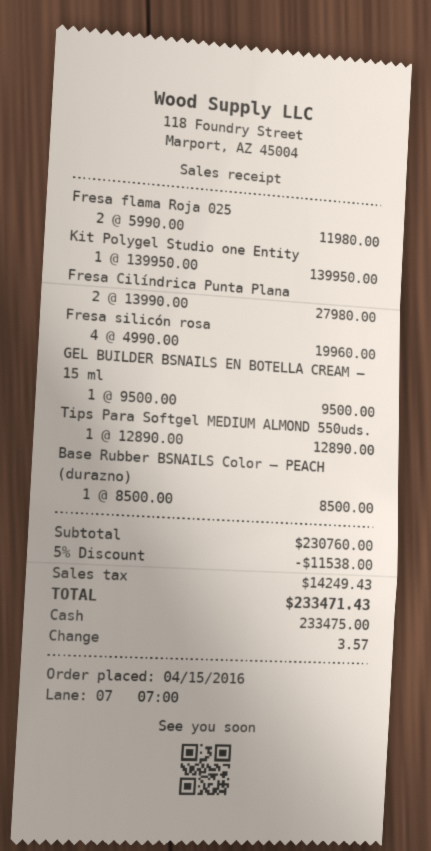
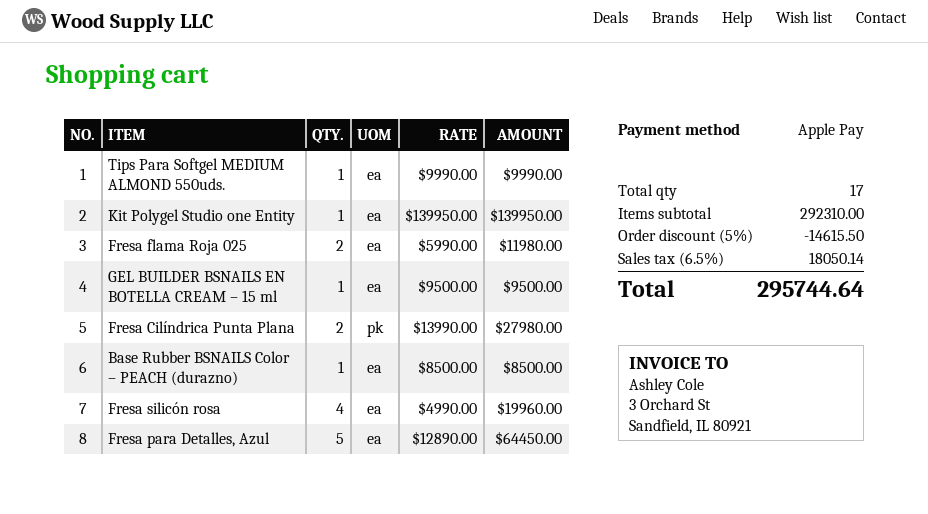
payment method: cash -> Apple Pay
Tips Para Softgel MEDIUM ALMOND 550uds.: 1 x 12890.00 = 12890.00 -> 1 x 9990.00 = 9990.00
Fresa para Detalles, Azul: none -> 5 x 12890.00 = 64450.00
subtotal: 230760.00 -> 292310.00
discount: 5% = 11538.00 -> 5% = 14615.50
tax: 14249.43 -> 18050.14
total: 233471.43 -> 295744.64

